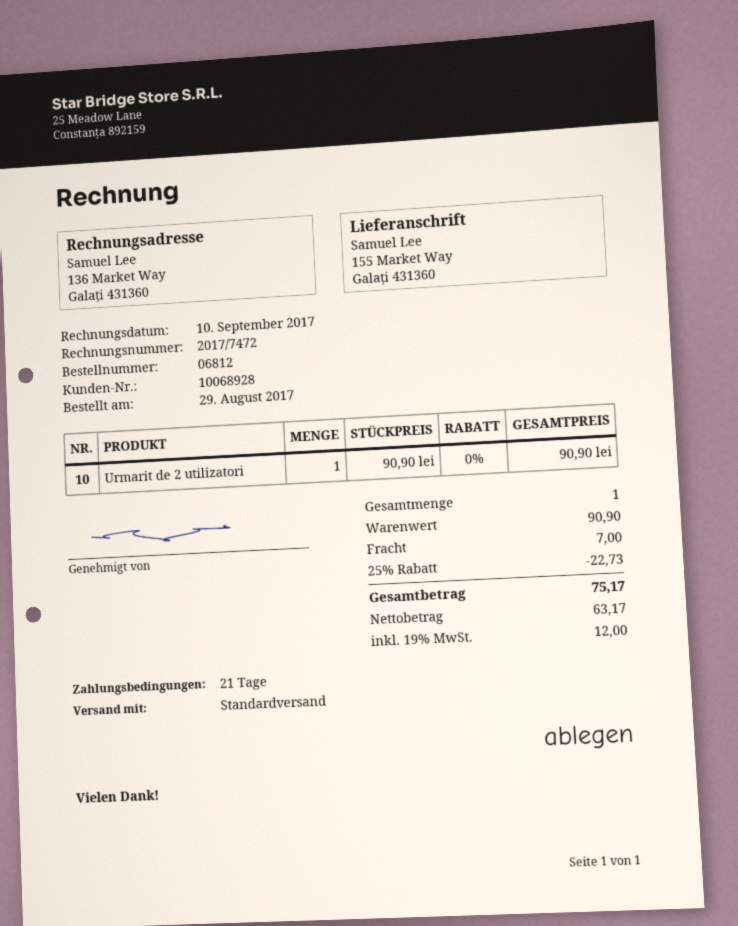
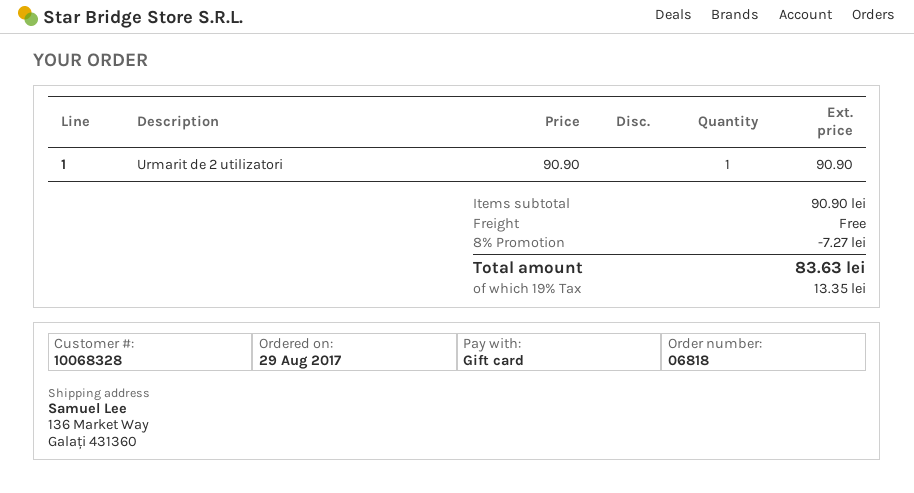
order number: 06812 -> 06818
customer number: 10068928 -> 10068328
ship to: 155 Market Way, Galați 431360 -> 136 Market Way, Galați 431360
discount: 25% = 22.73 -> 8% = 7.27
shipping: 7.00 -> 0.00
tax: 19% = 12.00 -> 19% = 13.35
total: 75.17 -> 83.63

